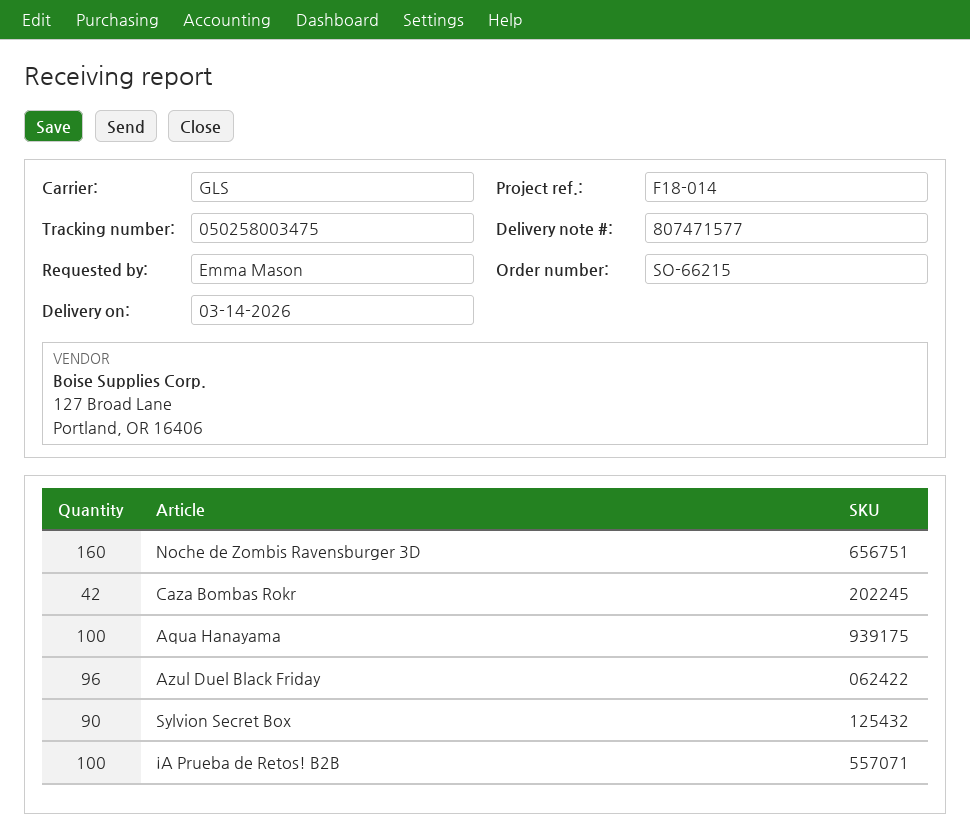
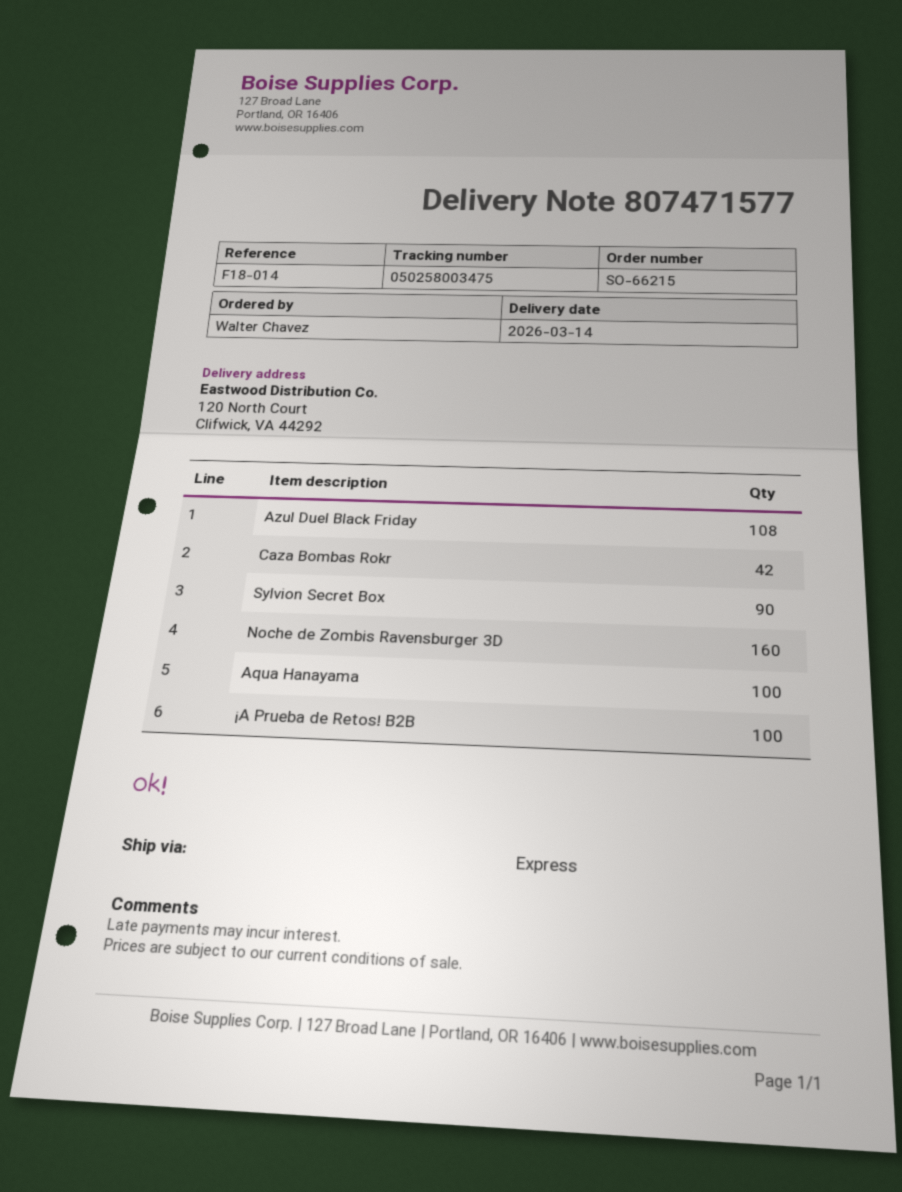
ordered by: Emma Mason -> Walter Chavez
shipping method: GLS -> express
Azul Duel Black Friday: 96 -> 108

